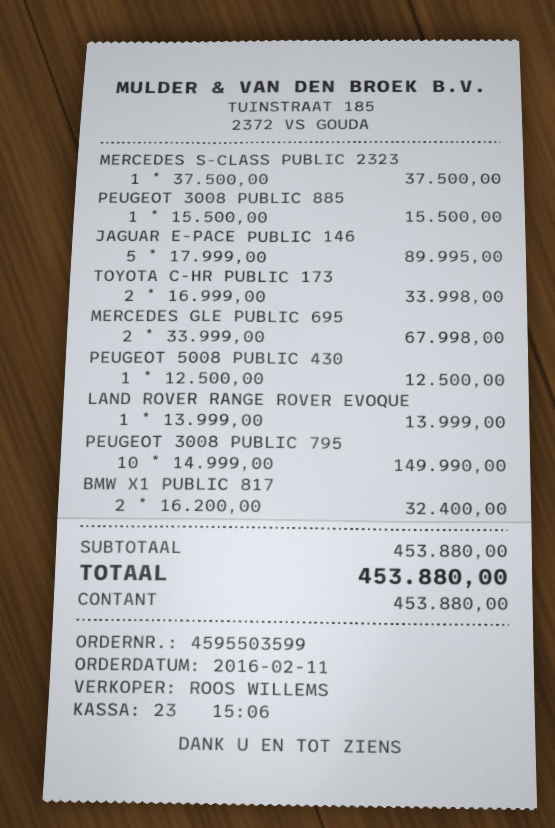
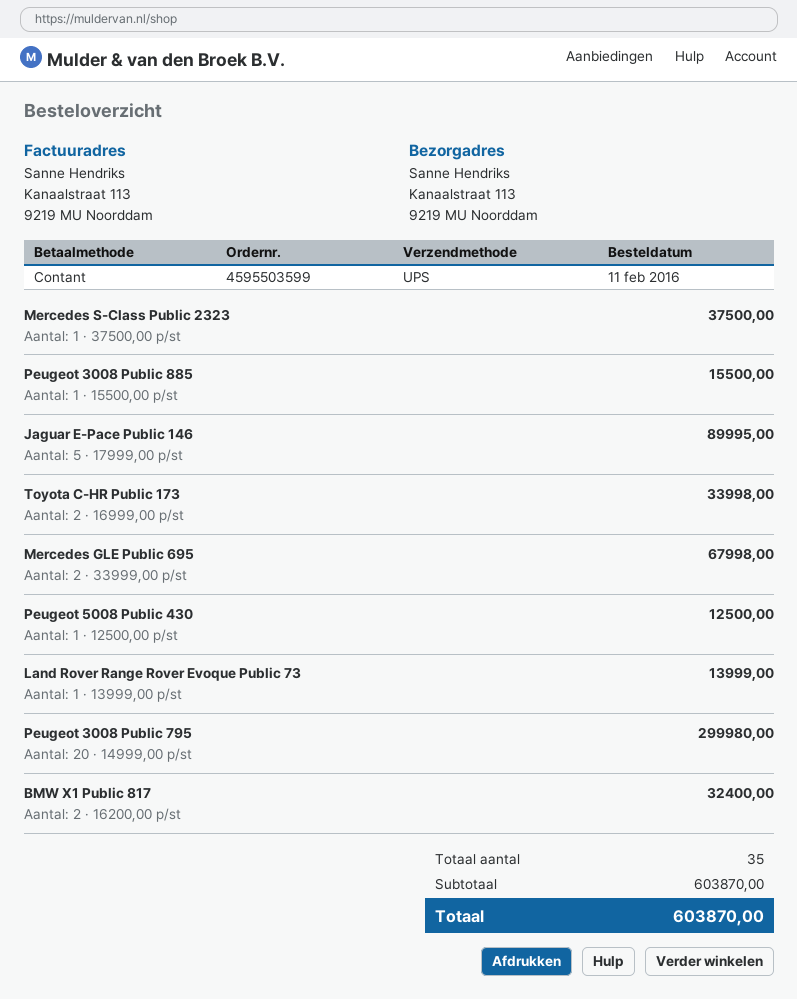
PEUGEOT 3008 PUBLIC 795: 10 x 14999.00 = 149990.00 -> 20 x 14999.00 = 299980.00
subtotal: 453880.00 -> 603870.00
total: 453880.00 -> 603870.00

